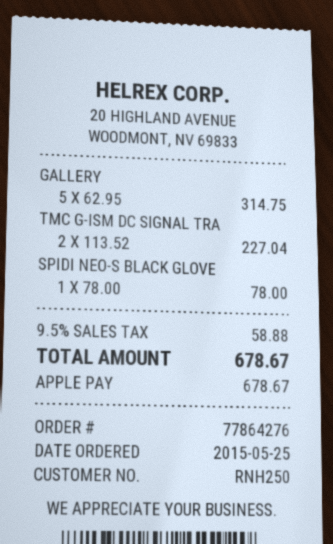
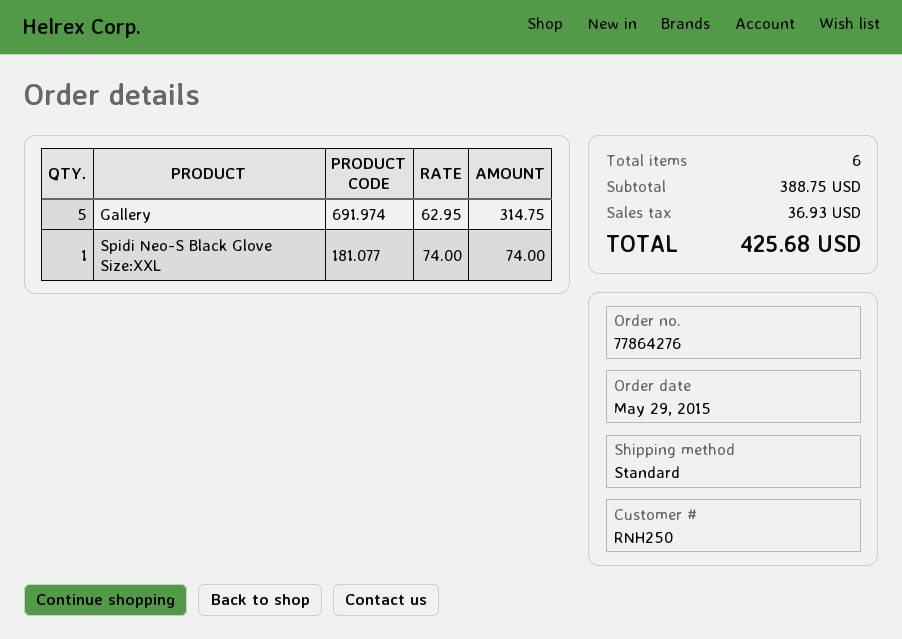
order date: 2015-05-25 -> 2015-05-29
TMC G-ISM DC SIGNAL TRA: 2 x 113.52 = 227.04 -> none
SPIDI NEO-S BLACK GLOVE: 1 x 78.00 = 78.00 -> 1 x 74.00 = 74.00
tax: 58.88 -> 36.93
total: 678.67 -> 425.68

